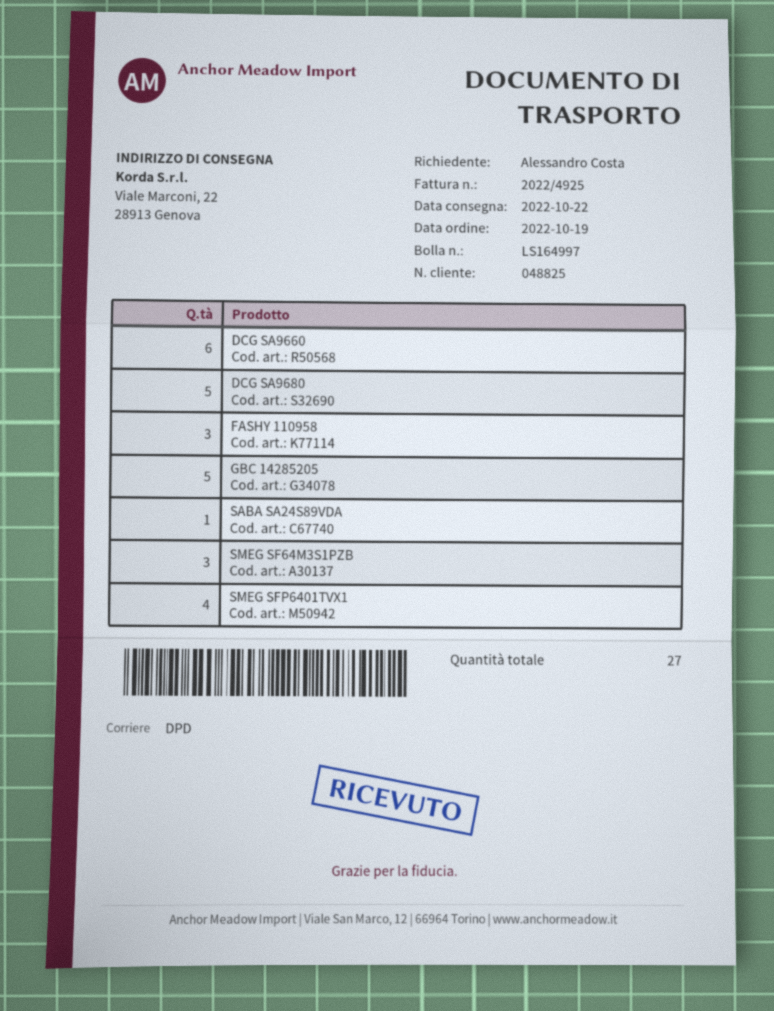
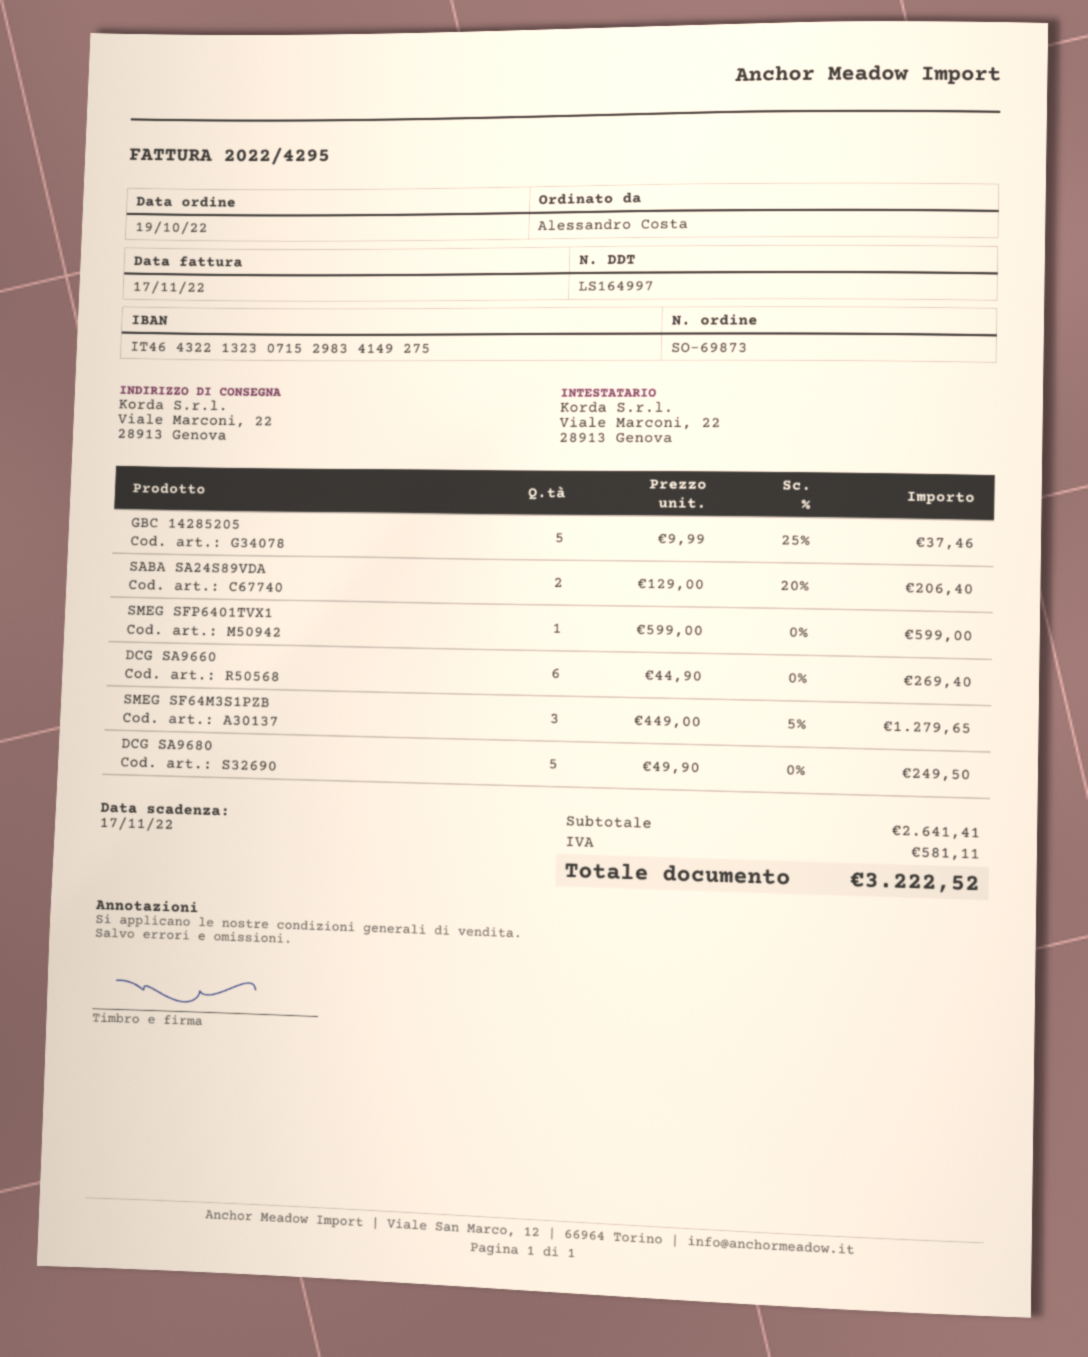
invoice number: 2022/4925 -> 2022/4295
FASHY 110958: 3 -> none
SABA SA24S89VDA: 1 -> 2
SMEG SFP6401TVX1: 4 -> 1

